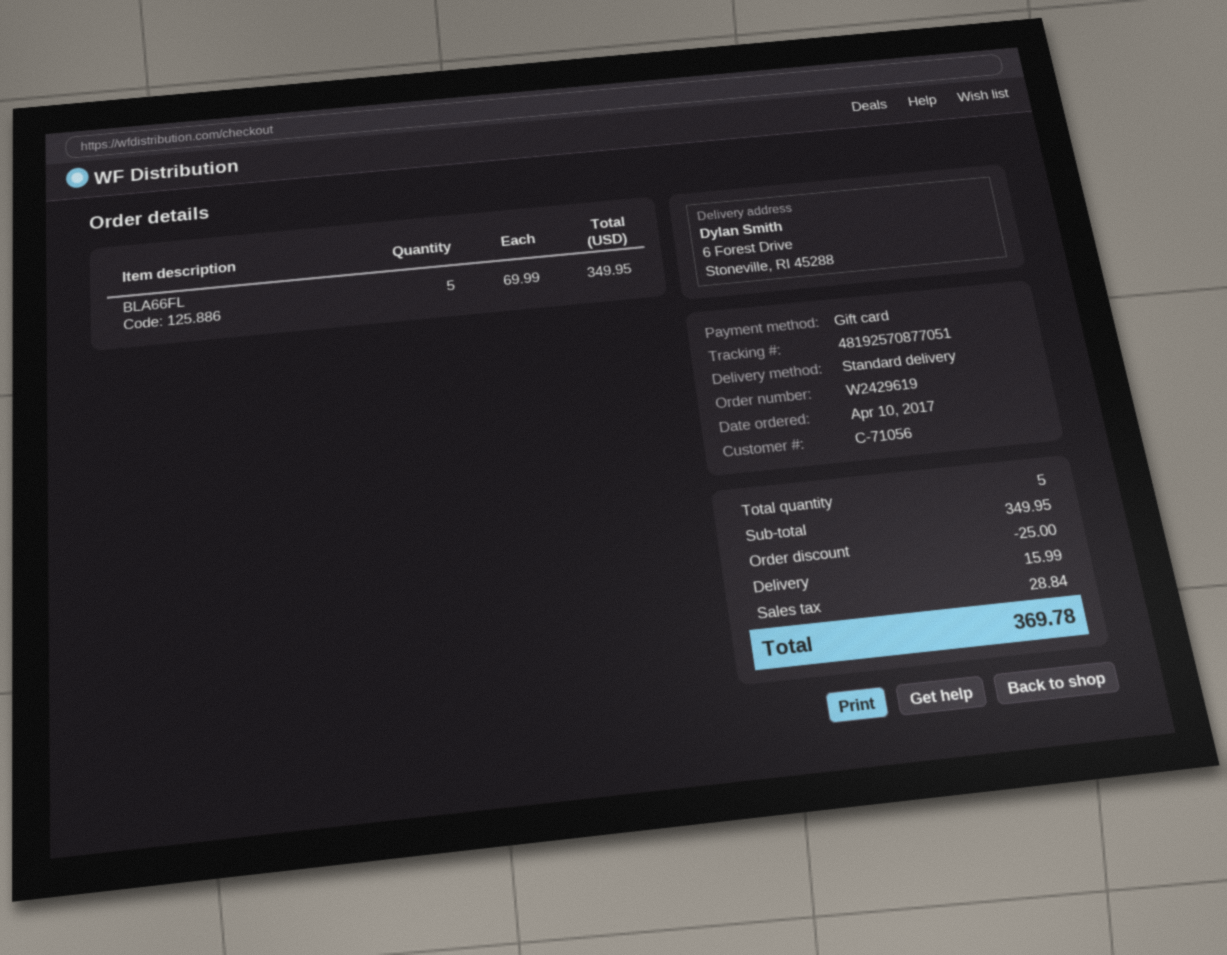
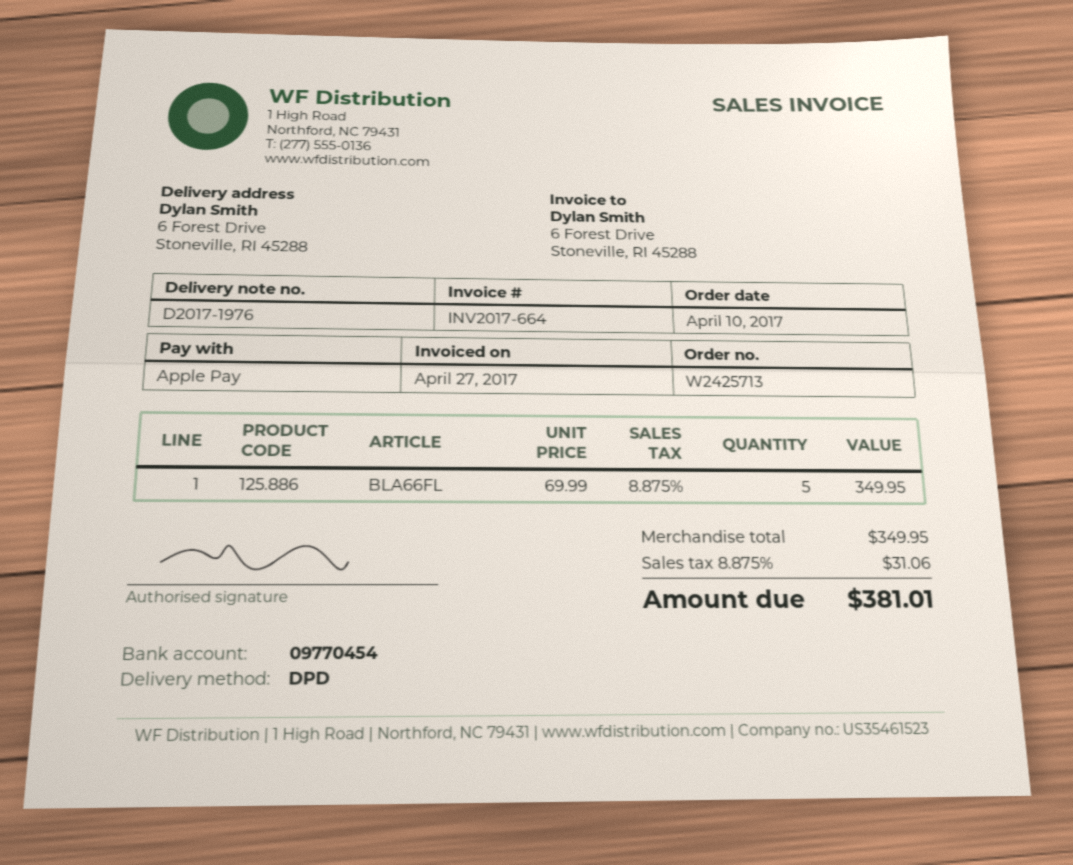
order number: W2429619 -> W2425713
payment method: gift card -> Apple Pay
shipping method: standard -> DPD
discount: 25.00 -> none
shipping: 15.99 -> none
tax: 28.84 -> 31.06
total: 369.78 -> 381.01

